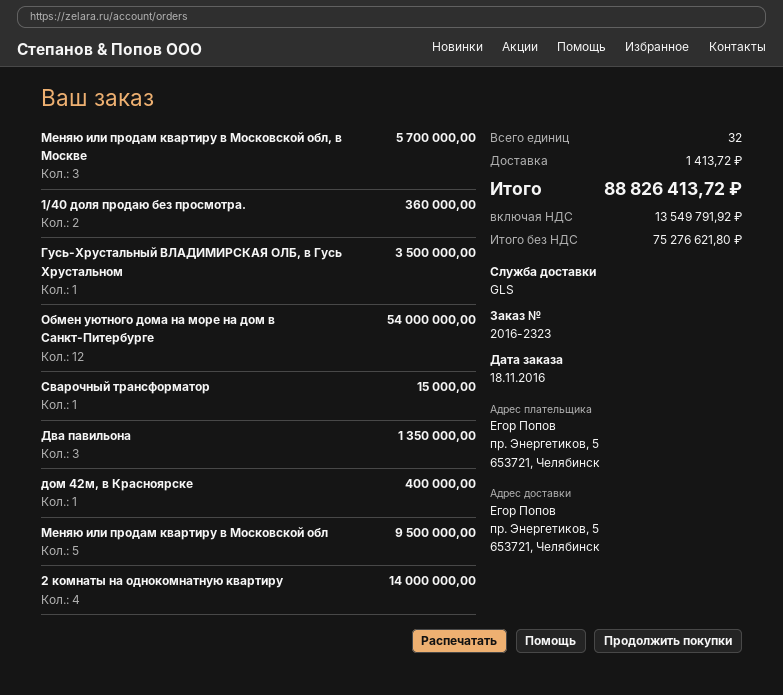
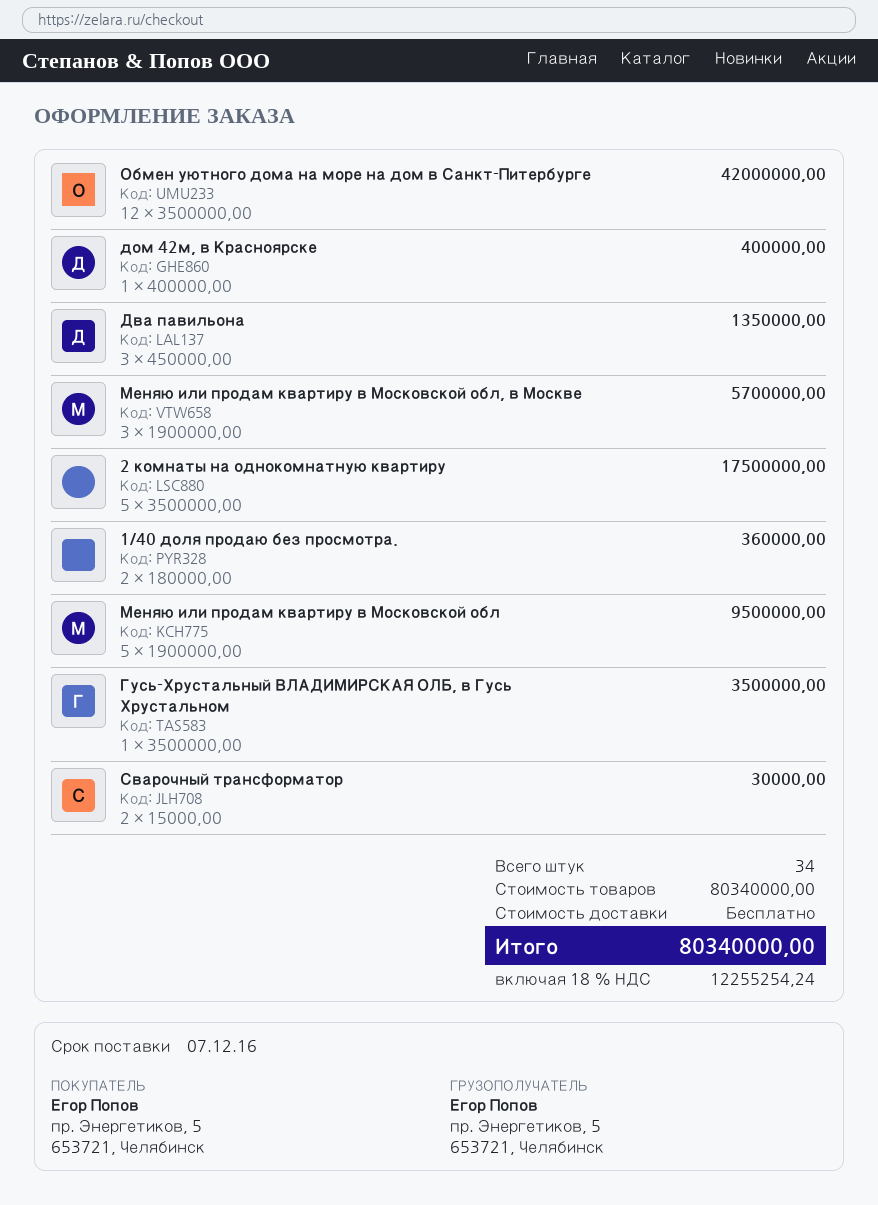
Обмен уютного дома на море на дом в Санкт-Питербурге: 12 for 54000000.00 -> 12 for 42000000.00
Сварочный трансформатор: 1 for 15000.00 -> 2 for 30000.00
2 комнаты на однокомнатную квартиру: 4 for 14000000.00 -> 5 for 17500000.00
total quantity: 32 -> 34
shipping: 1413.72 -> 0.00
tax: 13549791.92 -> 12255254.24
total: 88826413.72 -> 80340000.00

